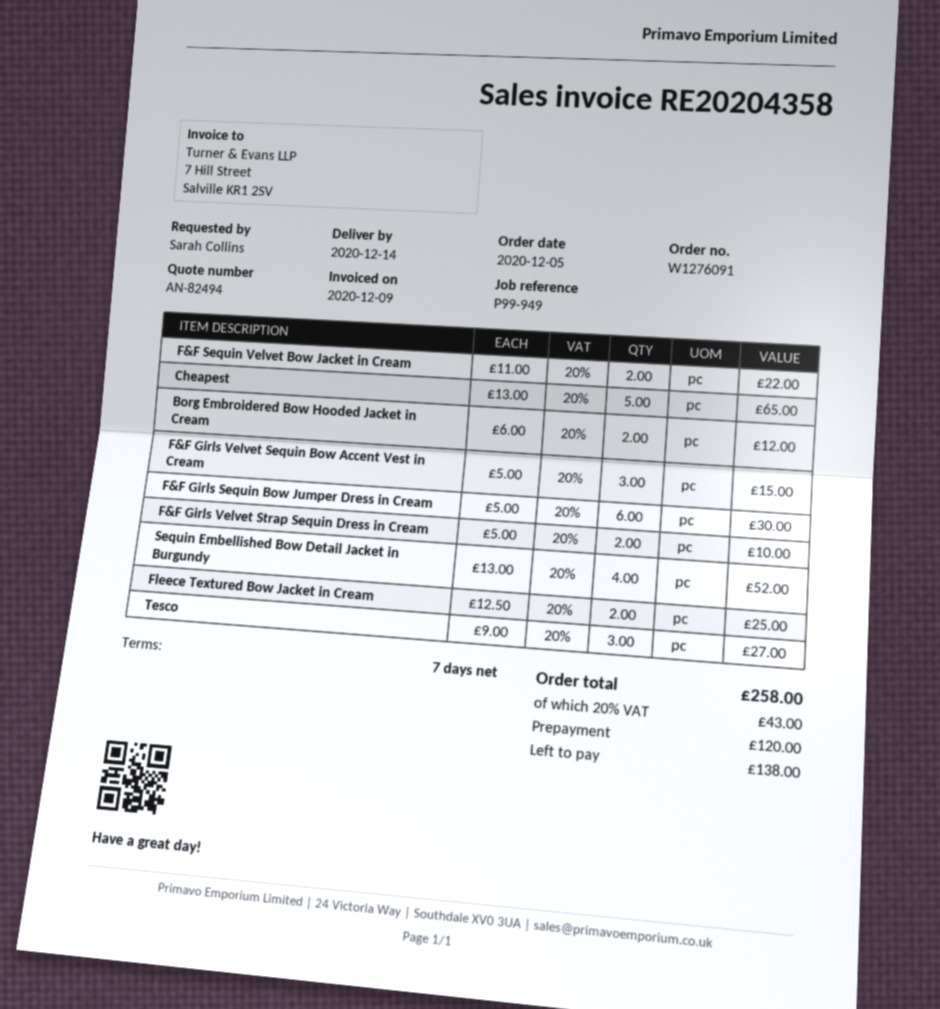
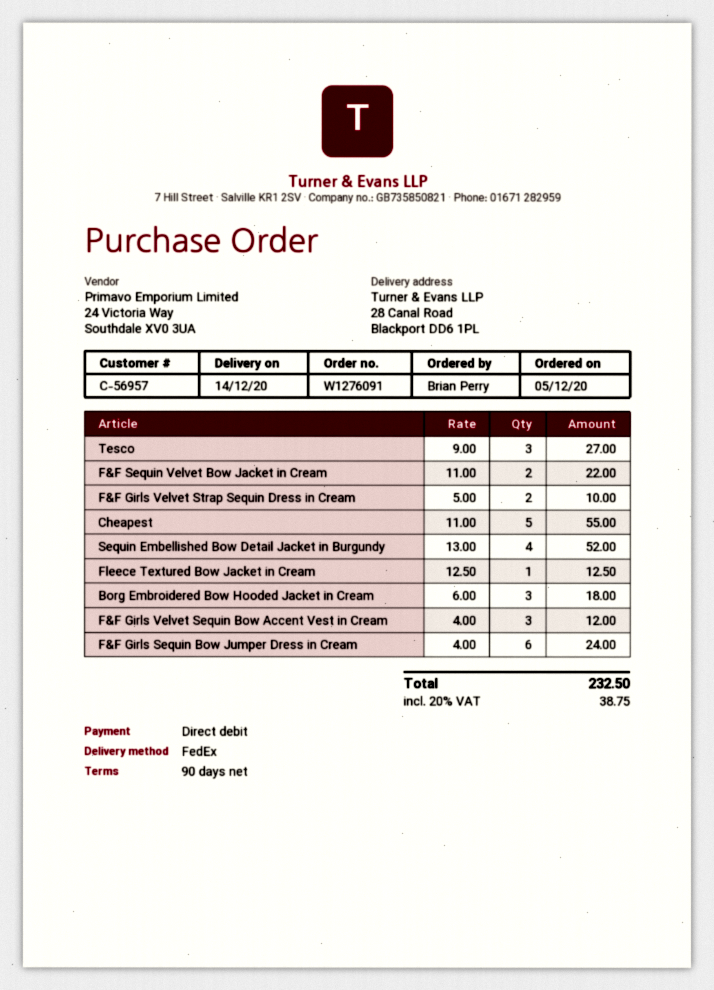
payment terms: 7 days -> 90 days
ordered by: Sarah Collins -> Brian Perry
Cheapest: 5 x 13.00 = 65.00 -> 5 x 11.00 = 55.00
Borg Embroidered Bow Hooded Jacket in Cream: 2 x 6.00 = 12.00 -> 3 x 6.00 = 18.00
F&F Girls Velvet Sequin Bow Accent Vest in Cream: 3 x 5.00 = 15.00 -> 3 x 4.00 = 12.00
F&F Girls Sequin Bow Jumper Dress in Cream: 6 x 5.00 = 30.00 -> 6 x 4.00 = 24.00
Fleece Textured Bow Jacket in Cream: 2 x 12.50 = 25.00 -> 1 x 12.50 = 12.50
tax: 20% = 43.00 -> 20% = 38.75
total: 258.00 -> 232.50

